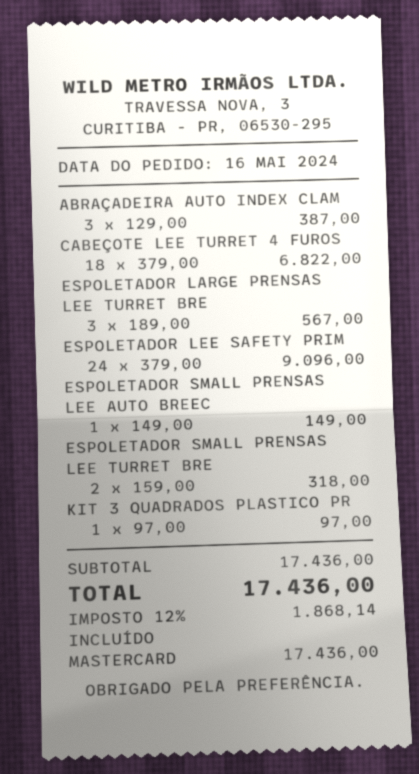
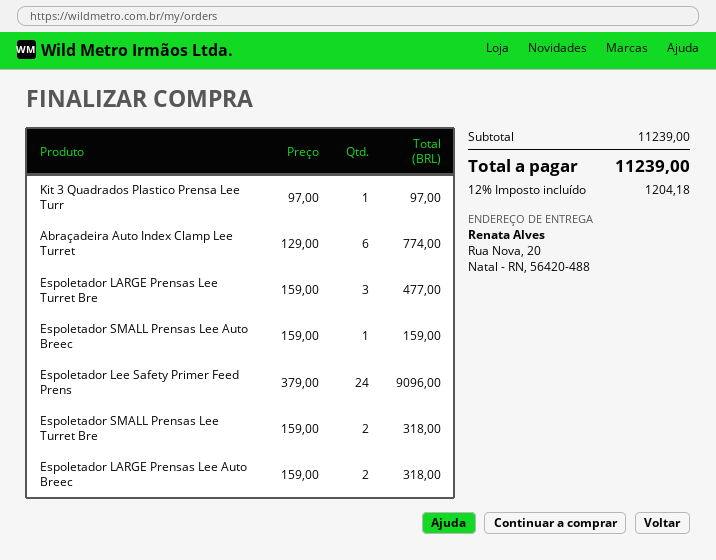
ABRAÇADEIRA AUTO INDEX CLAM: 3 x 129.00 = 387.00 -> 6 x 129.00 = 774.00
CABEÇOTE LEE TURRET 4 FUROS: 18 x 379.00 = 6822.00 -> none
ESPOLETADOR LARGE PRENSAS LEE TURRET BRE: 3 x 189.00 = 567.00 -> 3 x 159.00 = 477.00
ESPOLETADOR SMALL PRENSAS LEE AUTO BREEC: 1 x 149.00 = 149.00 -> 1 x 159.00 = 159.00
Espoletador LARGE Prensas Lee Auto Breec: none -> 2 x 159.00 = 318.00
subtotal: 17436.00 -> 11239.00
tax: 12% = 1868.14 -> 12% = 1204.18
total: 17436.00 -> 11239.00

